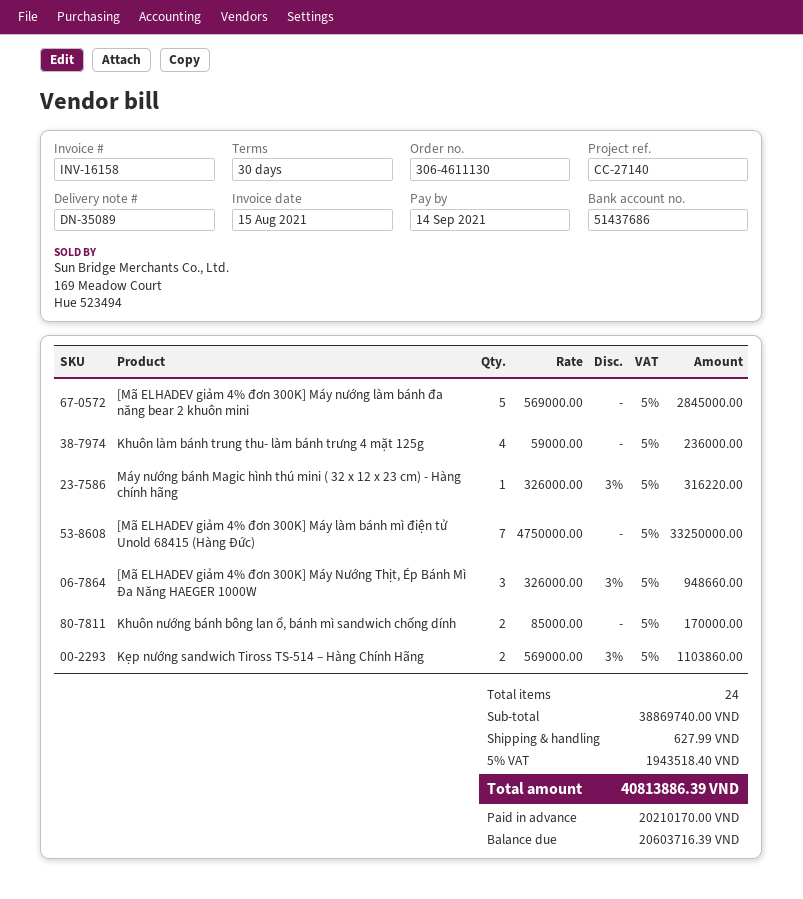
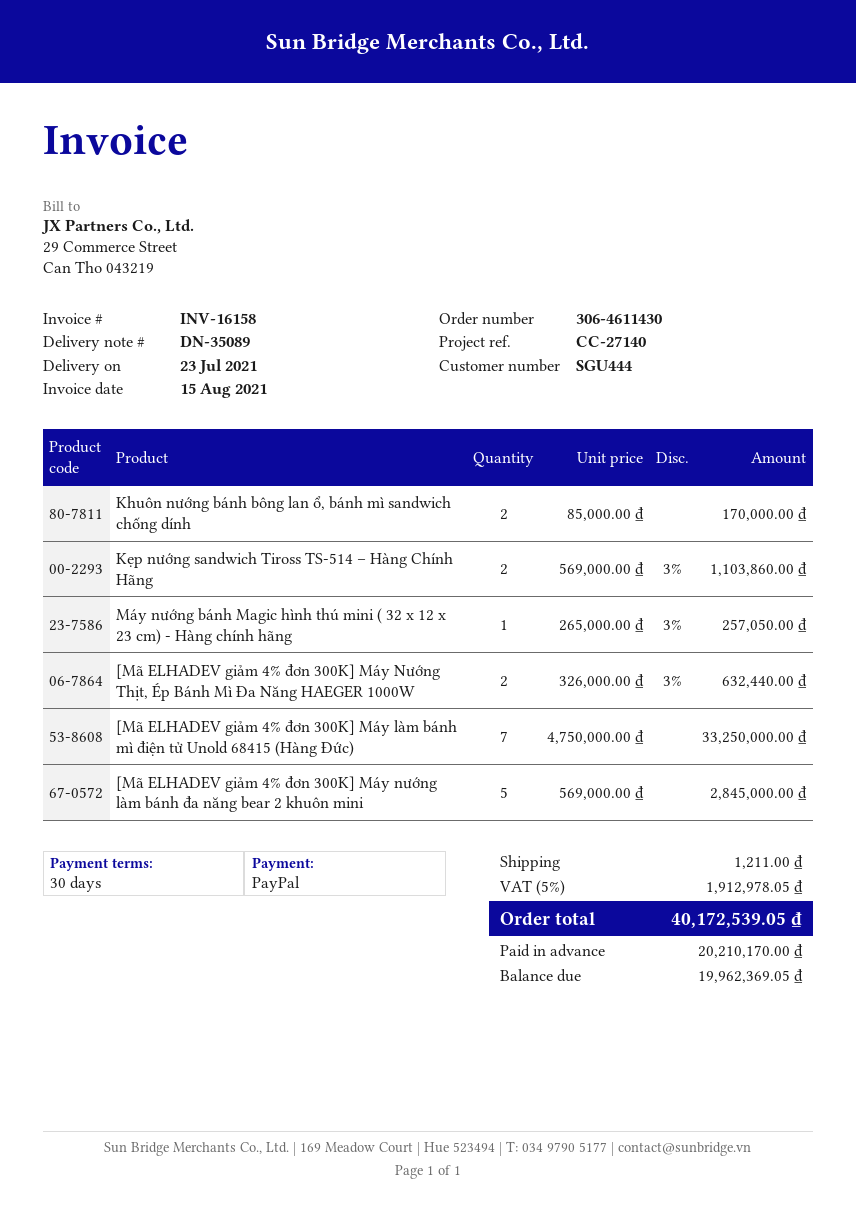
order number: 306-4611130 -> 306-4611430
Khuôn làm bánh trung thu- làm bánh trưng 4 mặt 125g: 4 x 59000.00 = 236000.00 -> none
Máy nướng bánh Magic hình thú mini ( 32 x 12 x 23 cm) - Hàng chính hãng: 1 x 326000.00 - 3% = 316220.00 -> 1 x 265000.00 - 3% = 257050.00
[Mã ELHADEV giảm 4% đơn 300K] Máy Nướng Thịt, Ép Bánh Mì Đa Năng HAEGER 1000W: 3 x 326000.00 - 3% = 948660.00 -> 2 x 326000.00 - 3% = 632440.00
shipping: 627.99 -> 1211.00
tax: 5% = 1943518.40 -> 5% = 1912978.05
total: 40813886.39 -> 40172539.05
balance: 20603716.39 -> 19962369.05

